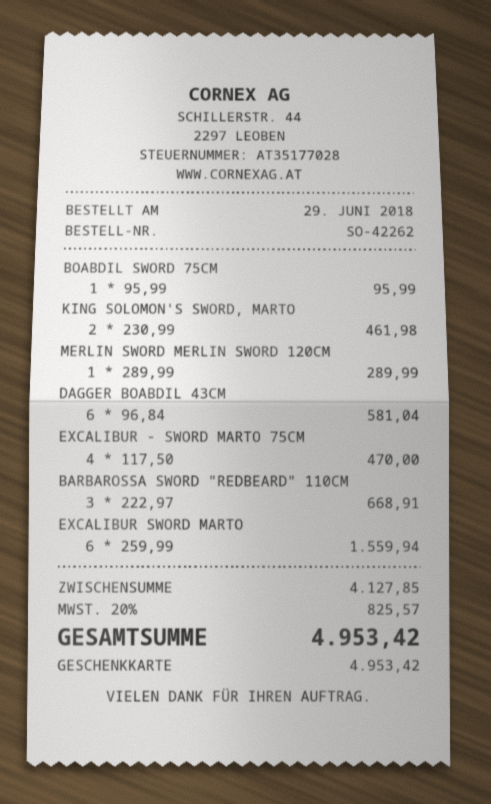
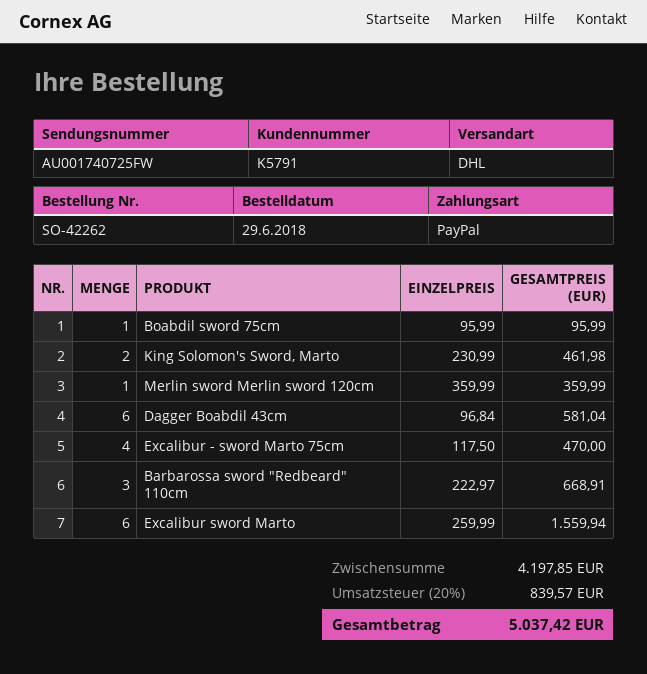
payment method: gift card -> PayPal
MERLIN SWORD MERLIN SWORD 120CM: 1 x 289.99 = 289.99 -> 1 x 359.99 = 359.99
subtotal: 4127.85 -> 4197.85
tax: 20% = 825.57 -> 20% = 839.57
total: 4953.42 -> 5037.42

